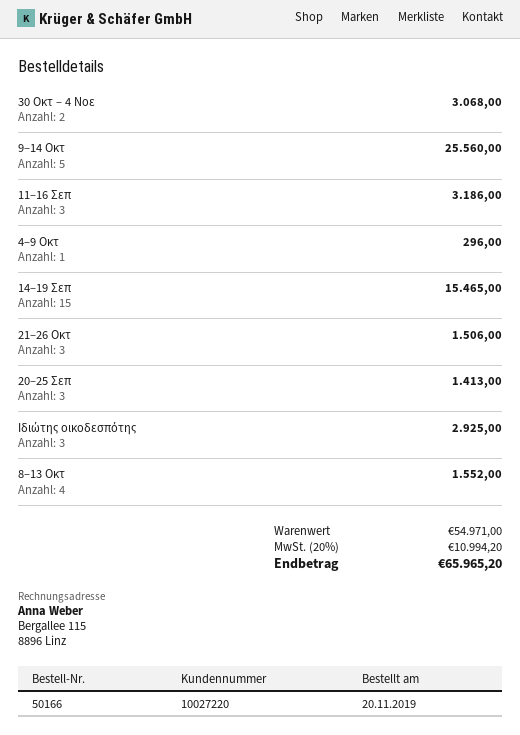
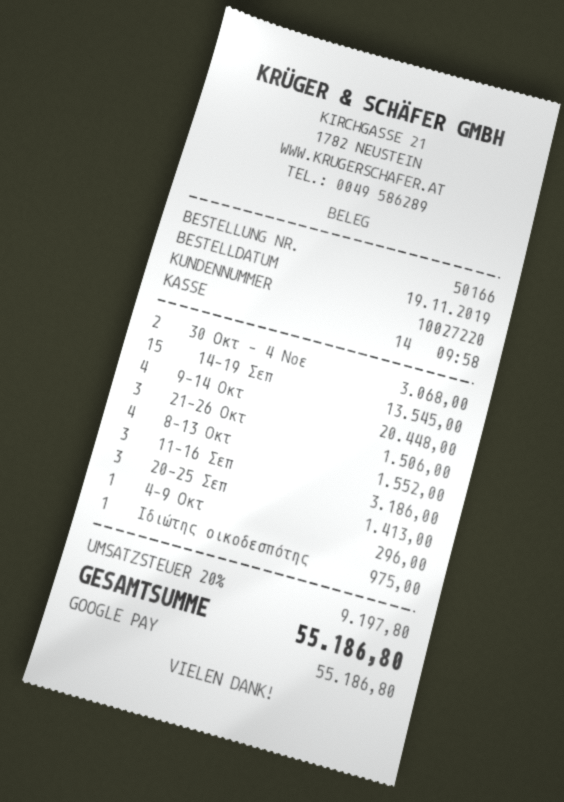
order date: 2019-11-20 -> 2019-11-19
9–14 Οκτ: 5 for 25560.00 -> 4 for 20448.00
14–19 Σεπ: 15 for 15465.00 -> 15 for 13545.00
Ιδιώτης οικοδεσπότης: 3 for 2925.00 -> 1 for 975.00
tax: 20% = 10994.20 -> 20% = 9197.80
total: 65965.20 -> 55186.80

